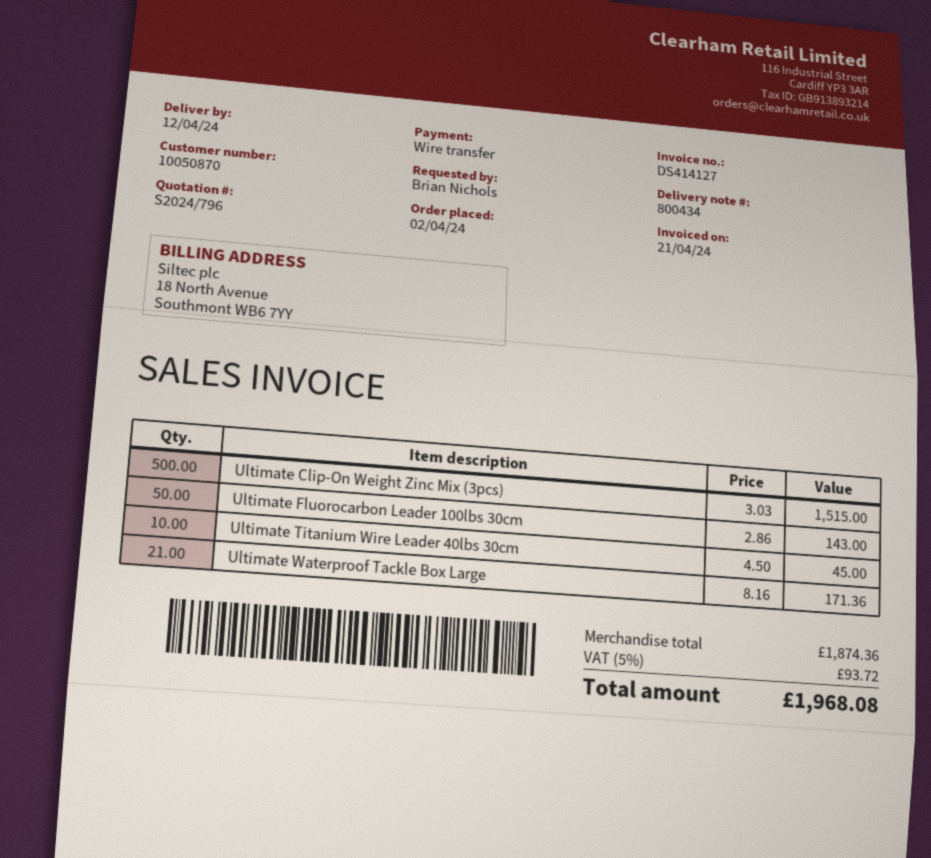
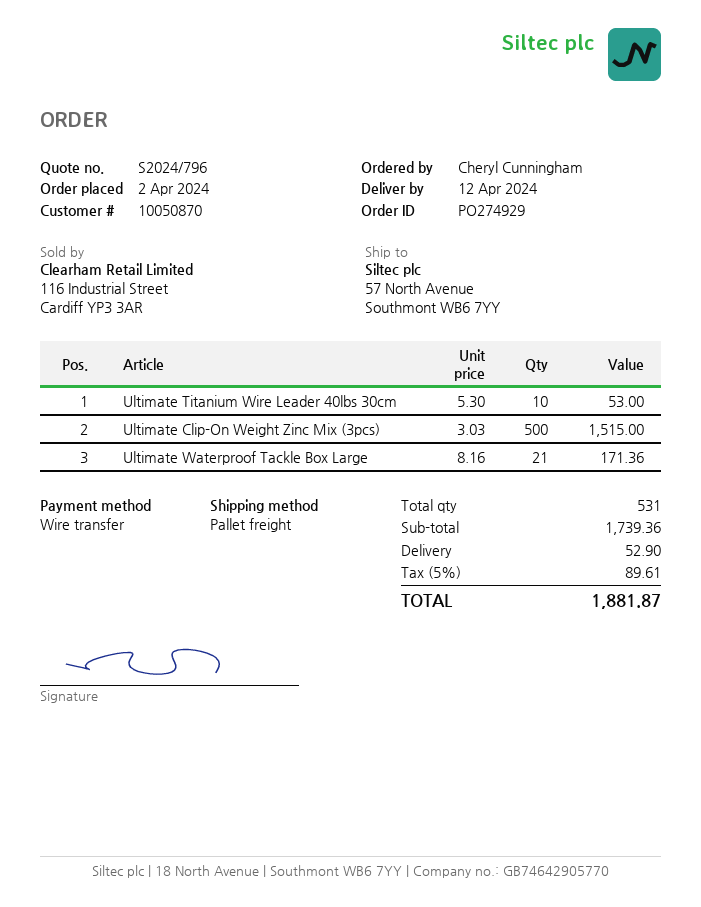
ordered by: Brian Nichols -> Cheryl Cunningham
Ultimate Fluorocarbon Leader 100lbs 30cm: 50 x 2.86 = 143.00 -> none
Ultimate Titanium Wire Leader 40lbs 30cm: 10 x 4.50 = 45.00 -> 10 x 5.30 = 53.00
subtotal: 1874.36 -> 1739.36
shipping: none -> 52.90
tax: 5% = 93.72 -> 5% = 89.61
total: 1968.08 -> 1881.87

